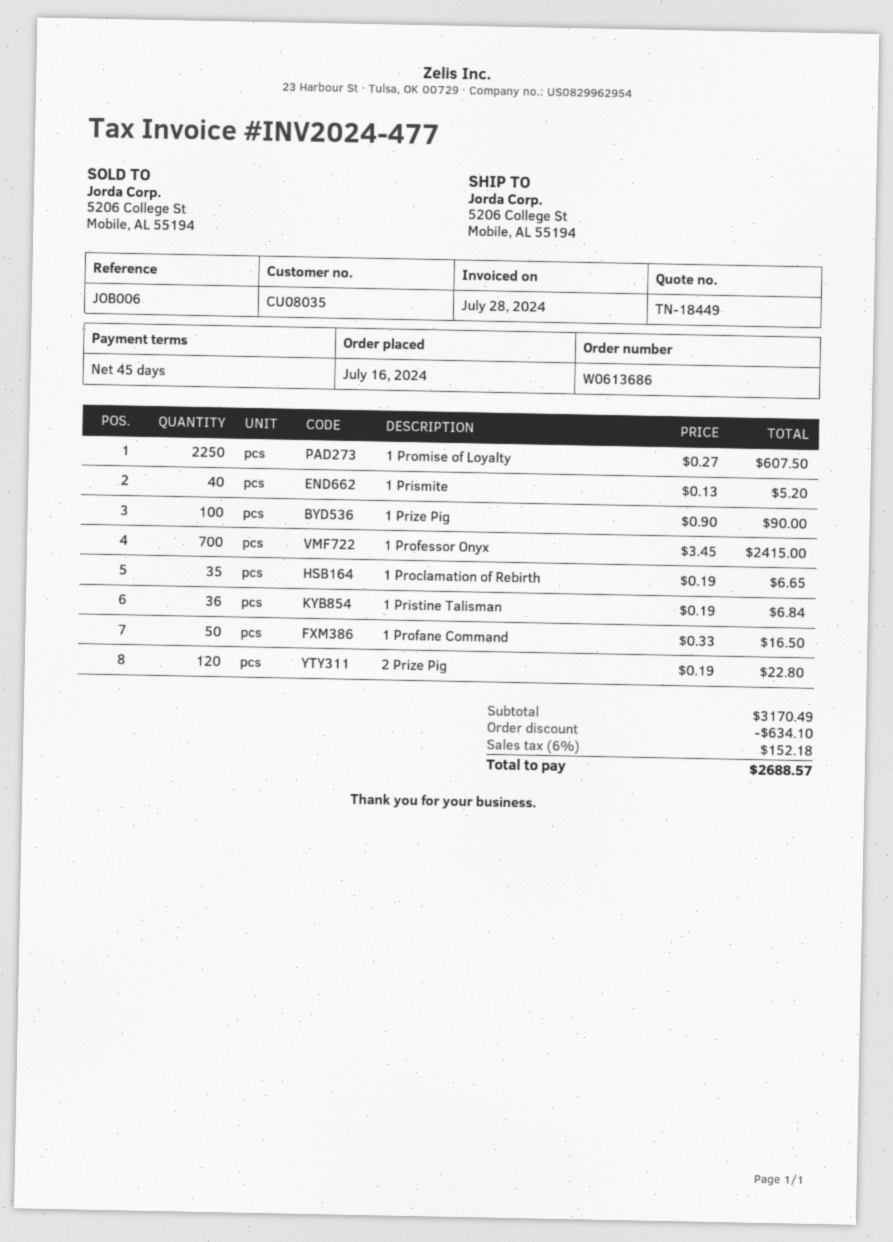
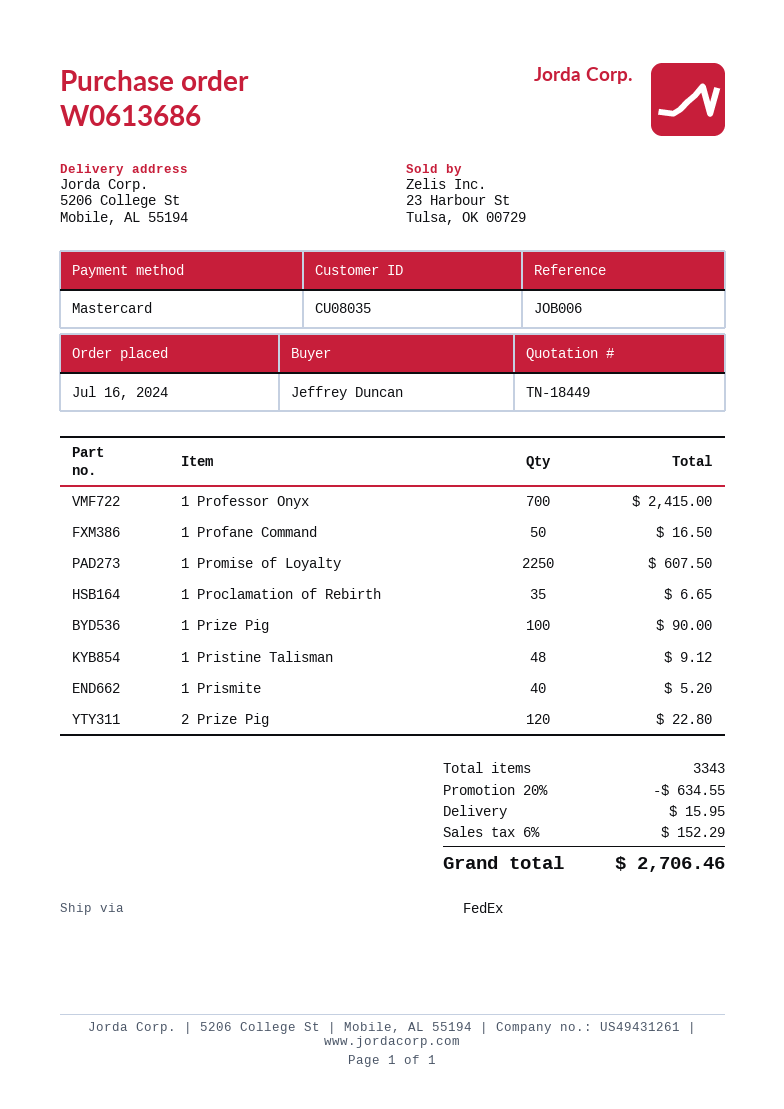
1 Pristine Talisman: 36 for 6.84 -> 48 for 9.12
discount: 634.10 -> 634.55
shipping: none -> 15.95
tax: 6% = 152.18 -> 6% = 152.29
total: 2688.57 -> 2706.46

